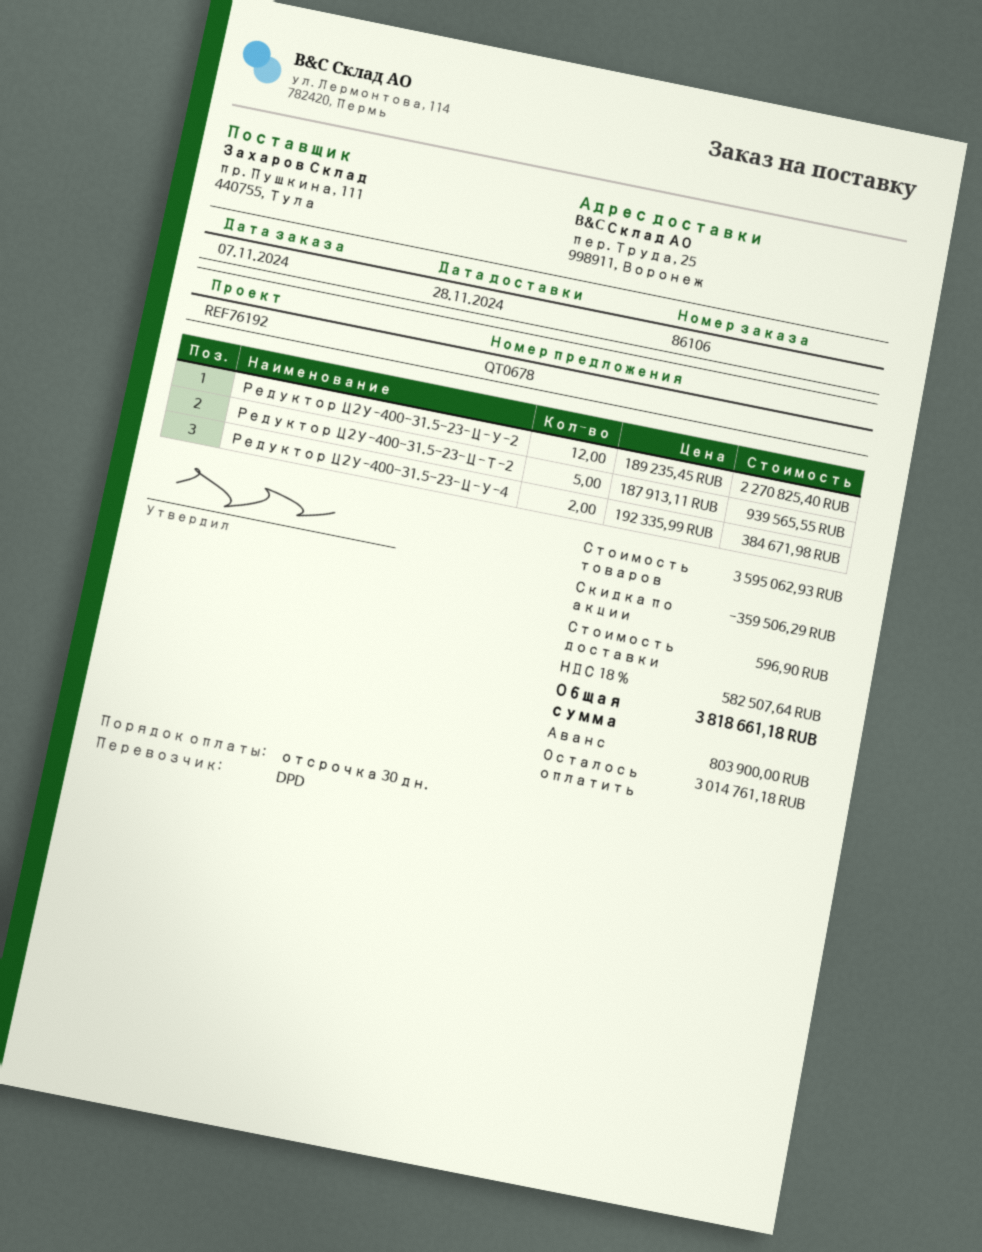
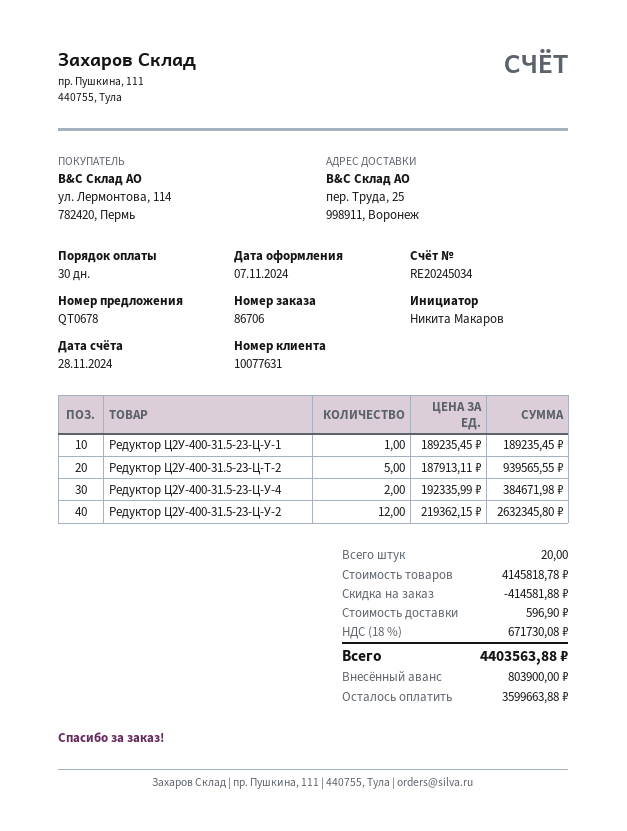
order number: 86106 -> 86706
Редуктор Ц2У-400-31.5-23-Ц-У-2: 12 x 189235.45 = 2270825.40 -> 12 x 219362.15 = 2632345.80
Редуктор Ц2У-400-31.5-23-Ц-У-1: none -> 1 x 189235.45 = 189235.45
subtotal: 3595062.93 -> 4145818.78
discount: 359506.29 -> 414581.88
tax: 18% = 582507.64 -> 18% = 671730.08
total: 3818661.18 -> 4403563.88
balance: 3014761.18 -> 3599663.88

